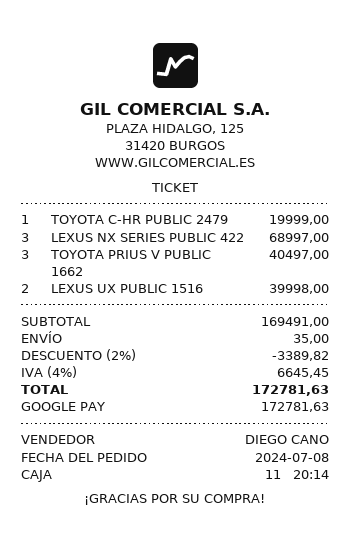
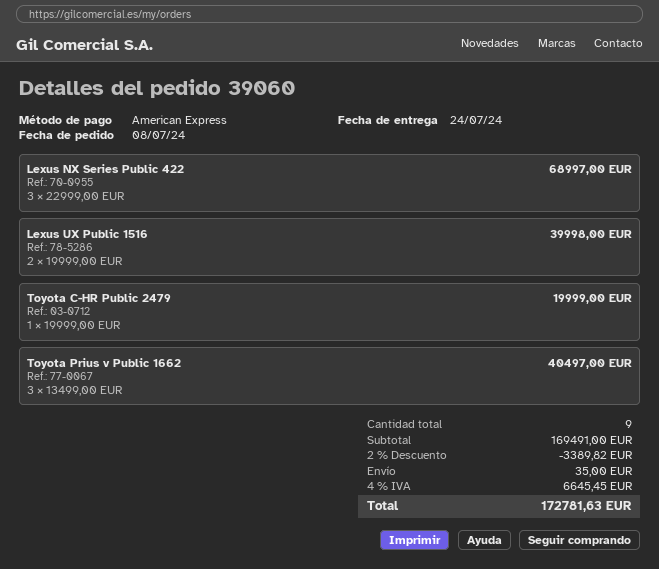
payment method: Google Pay -> American Express

